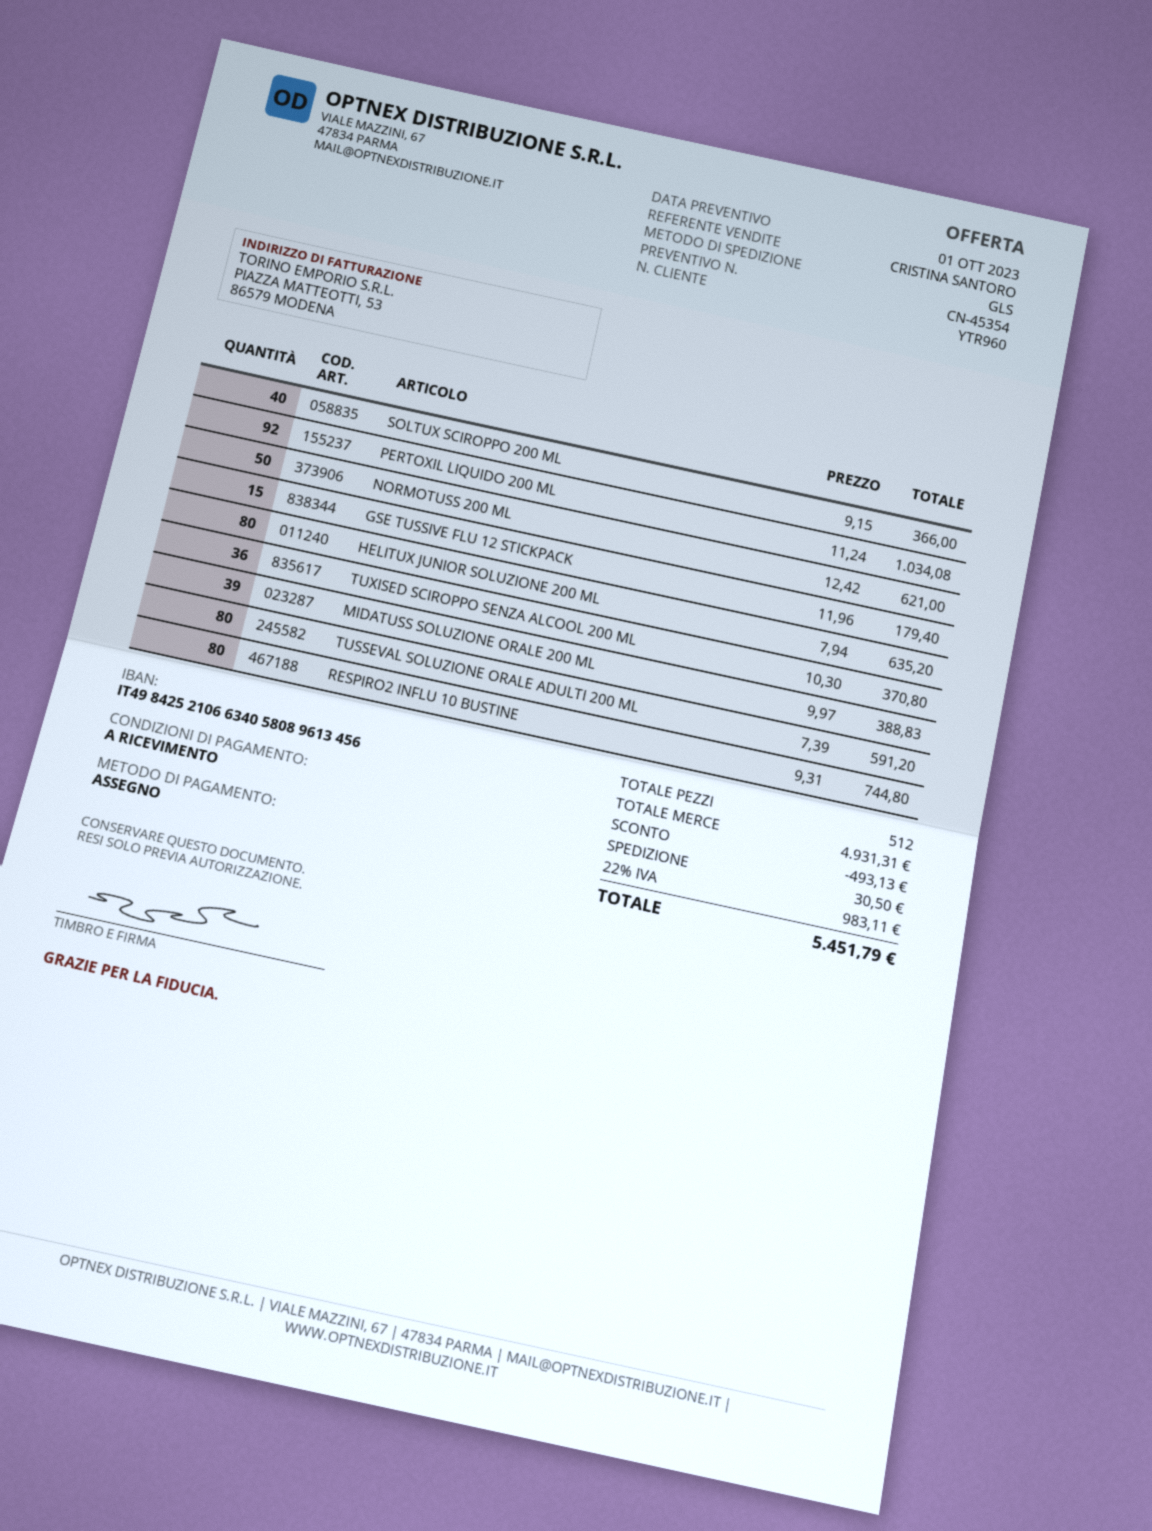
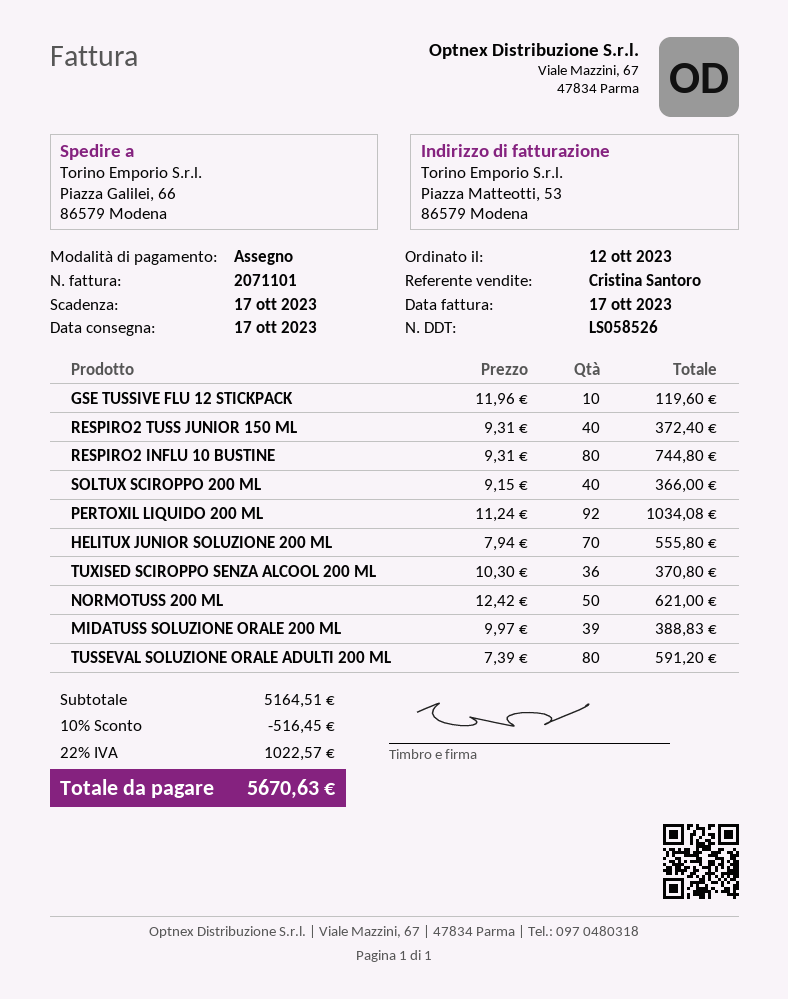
GSE TUSSIVE FLU 12 STICKPACK: 15 x 11.96 = 179.40 -> 10 x 11.96 = 119.60
HELITUX JUNIOR SOLUZIONE 200 ML: 80 x 7.94 = 635.20 -> 70 x 7.94 = 555.80
RESPIRO2 TUSS JUNIOR 150 ML: none -> 40 x 9.31 = 372.40
subtotal: 4931.31 -> 5164.51
discount: 493.13 -> 516.45
shipping: 30.50 -> none
tax: 22% = 983.11 -> 22% = 1022.57
total: 5451.79 -> 5670.63

